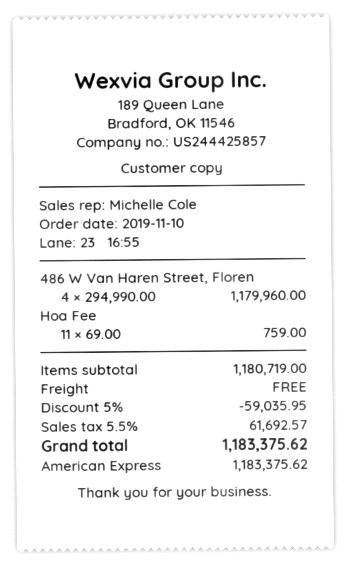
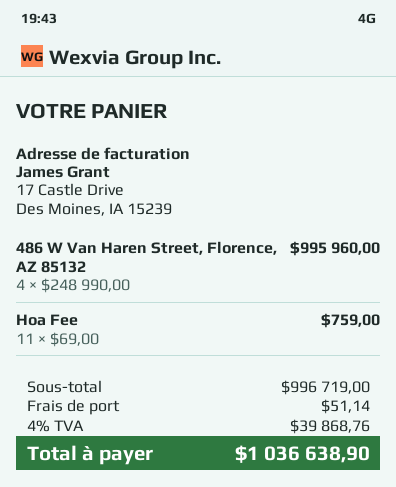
486 W Van Haren Street, Floren: 4 x 294990.00 = 1179960.00 -> 4 x 248990.00 = 995960.00
subtotal: 1180719.00 -> 996719.00
discount: 5% = 59035.95 -> none
shipping: 0.00 -> 51.14
tax: 5.5% = 61692.57 -> 4% = 39868.76
total: 1183375.62 -> 1036638.90

